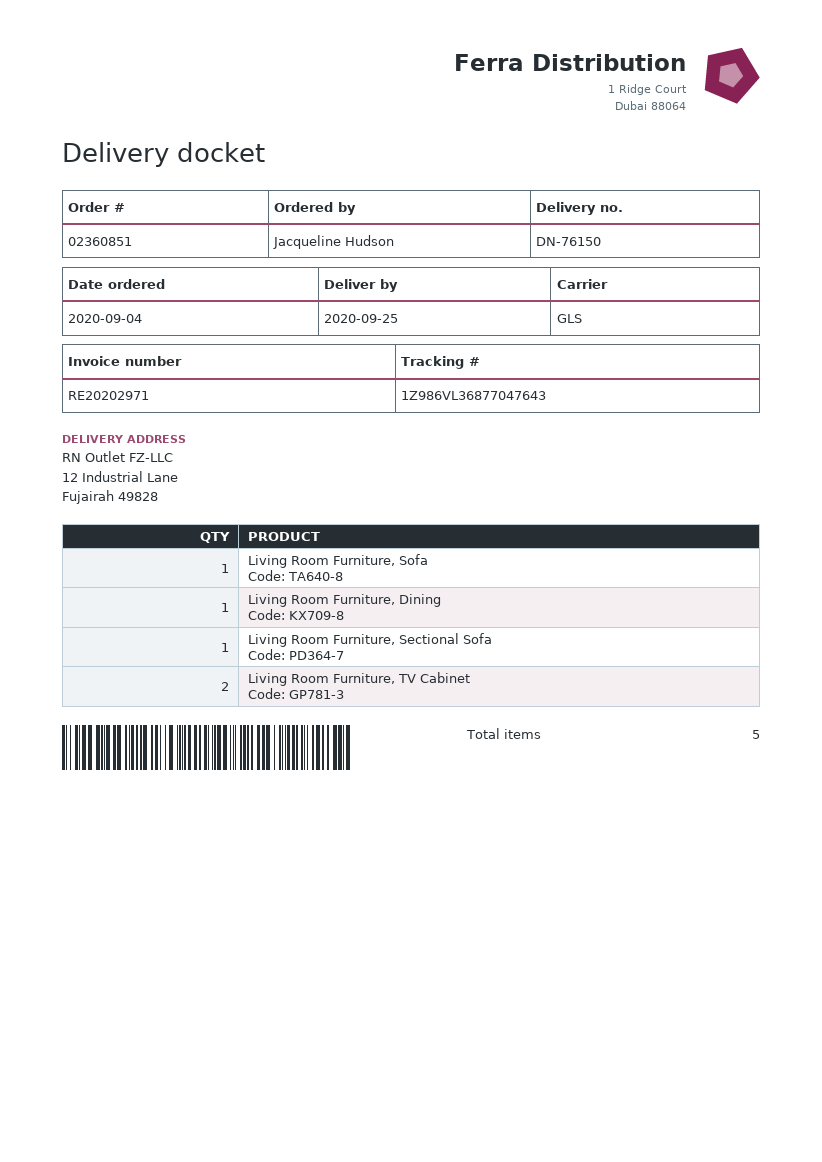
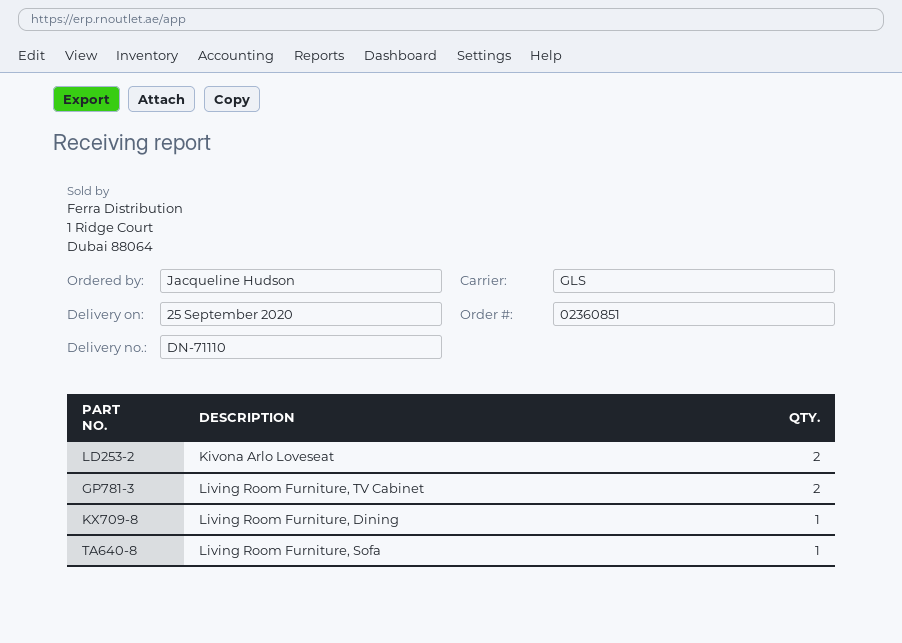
delivery note number: DN-76150 -> DN-71110
Living Room Furniture, Sectional Sofa: 1 -> none
Kivona Arlo Loveseat: none -> 2

